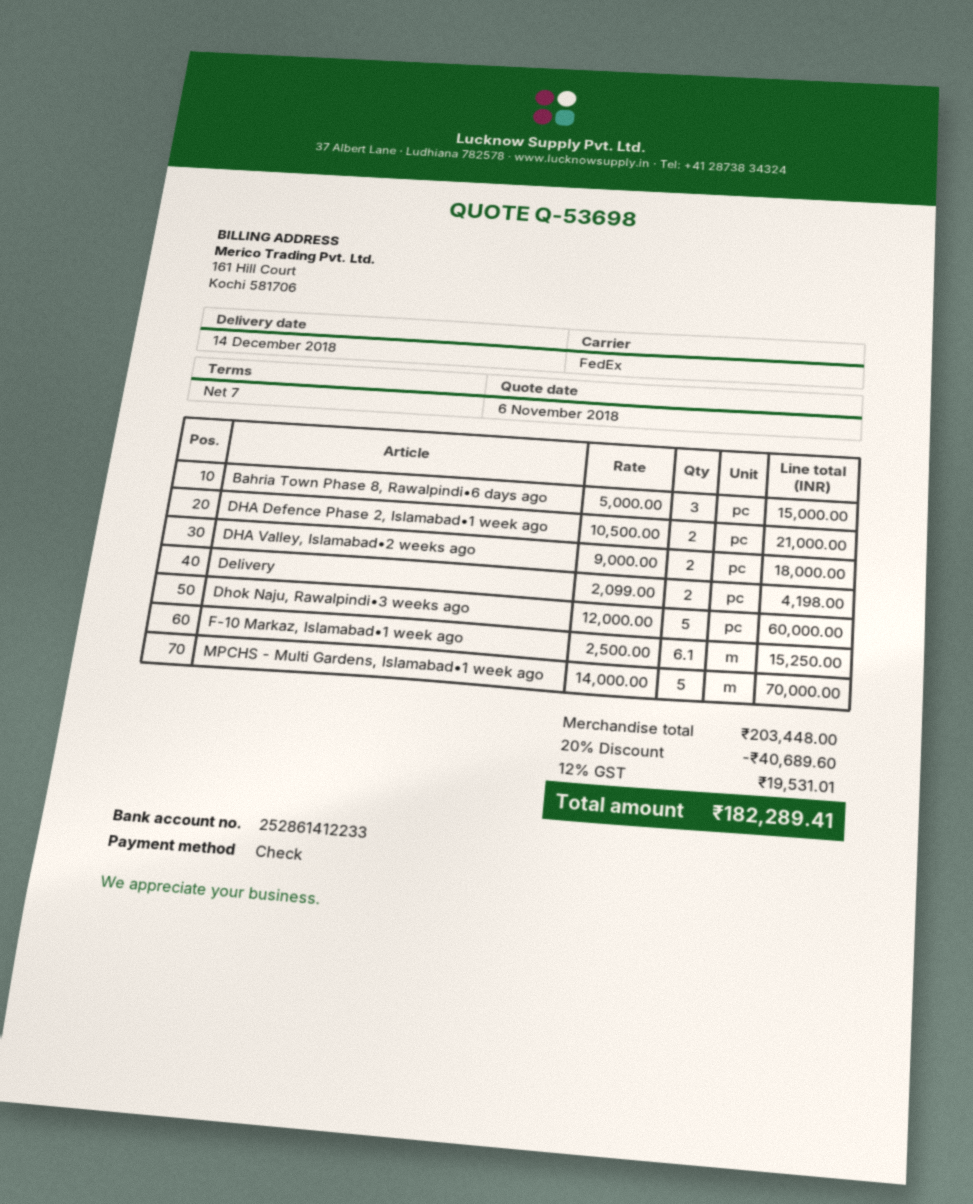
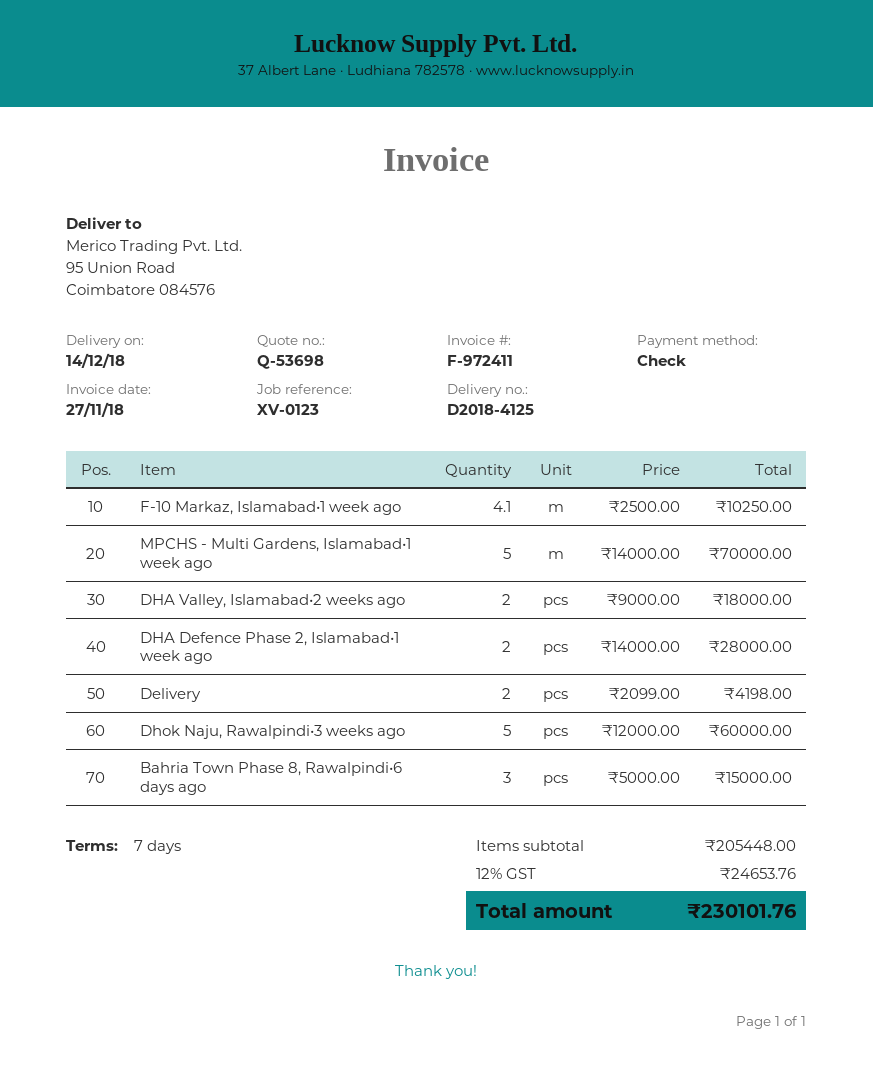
DHA Defence Phase 2, Islamabad•1 week ago: 2 x 10500.00 = 21000.00 -> 2 x 14000.00 = 28000.00
F-10 Markaz, Islamabad•1 week ago: 6.1 x 2500.00 = 15250.00 -> 4.1 x 2500.00 = 10250.00
subtotal: 203448.00 -> 205448.00
discount: 20% = 40689.60 -> none
tax: 12% = 19531.01 -> 12% = 24653.76
total: 182289.41 -> 230101.76

